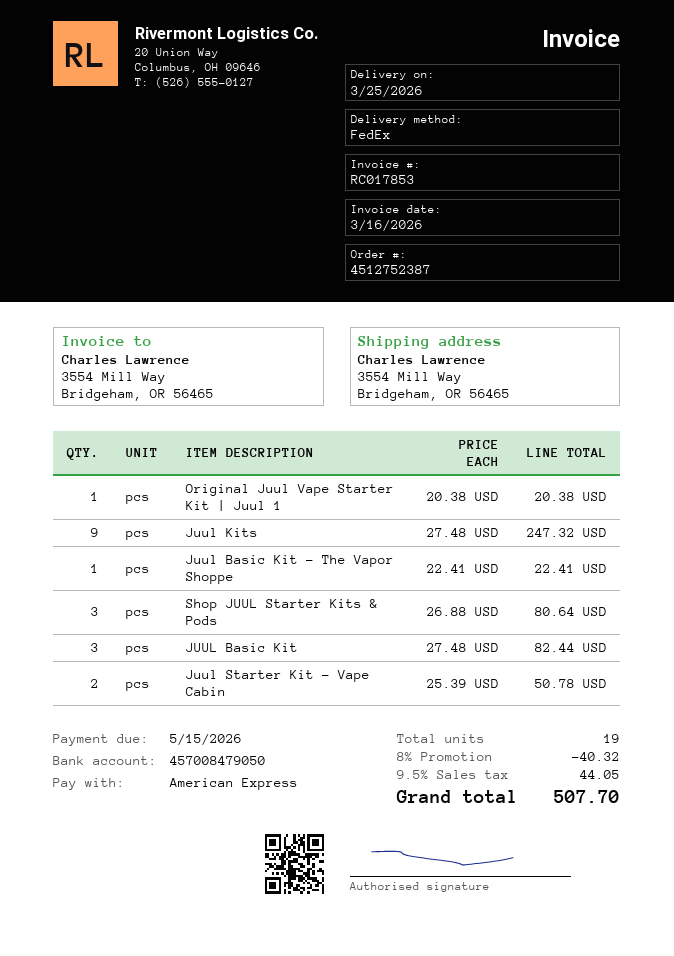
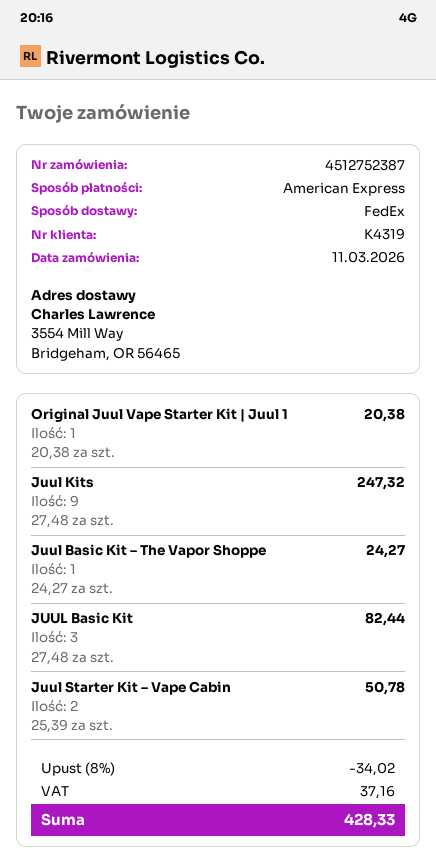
Juul Basic Kit – The Vapor Shoppe: 1 x 22.41 = 22.41 -> 1 x 24.27 = 24.27
Shop JUUL Starter Kits & Pods: 3 x 26.88 = 80.64 -> none
discount: 8% = 40.32 -> 8% = 34.02
tax: 44.05 -> 37.16
total: 507.70 -> 428.33

